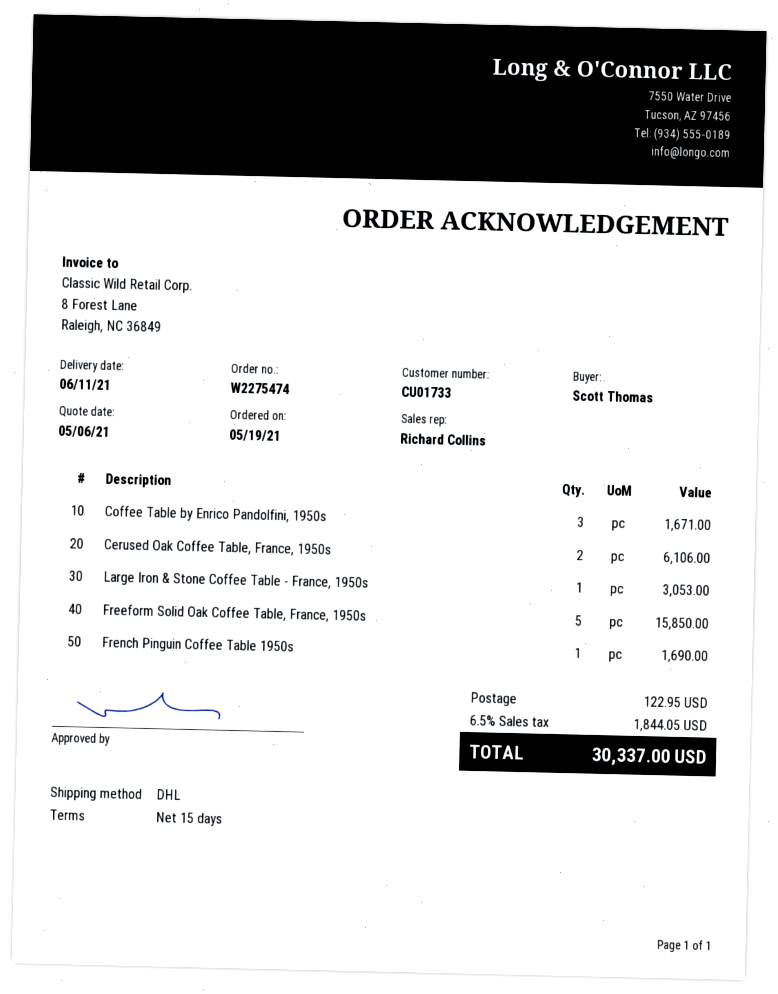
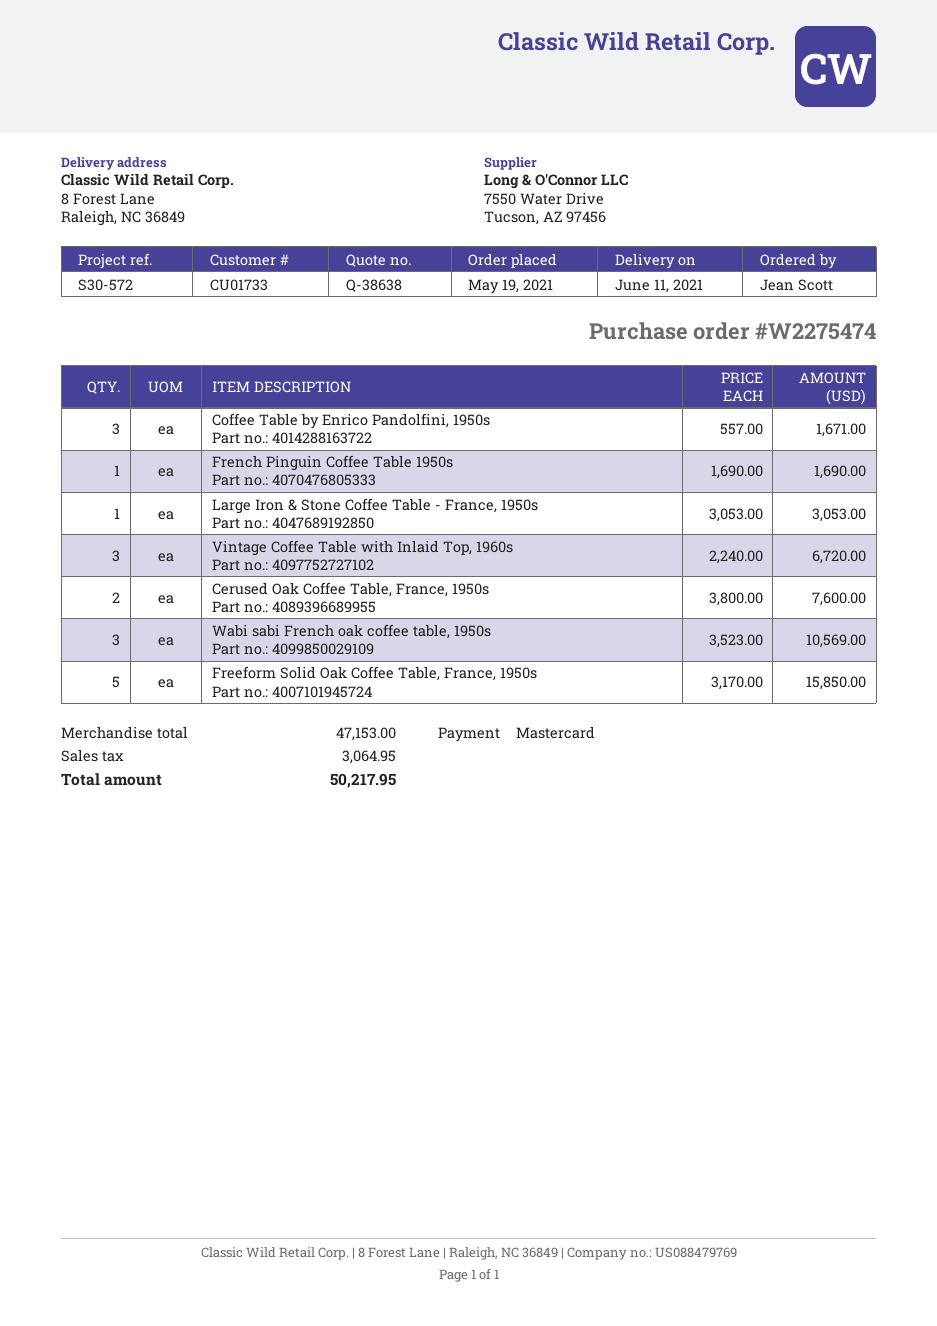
ordered by: Scott Thomas -> Jean Scott
Cerused Oak Coffee Table, France, 1950s: 2 for 6106.00 -> 2 for 7600.00
Vintage Coffee Table with Inlaid Top, 1960s: none -> 3 for 6720.00
Wabi sabi French oak coffee table, 1950s: none -> 3 for 10569.00
shipping: 122.95 -> none
tax: 1844.05 -> 3064.95
total: 30337.00 -> 50217.95

